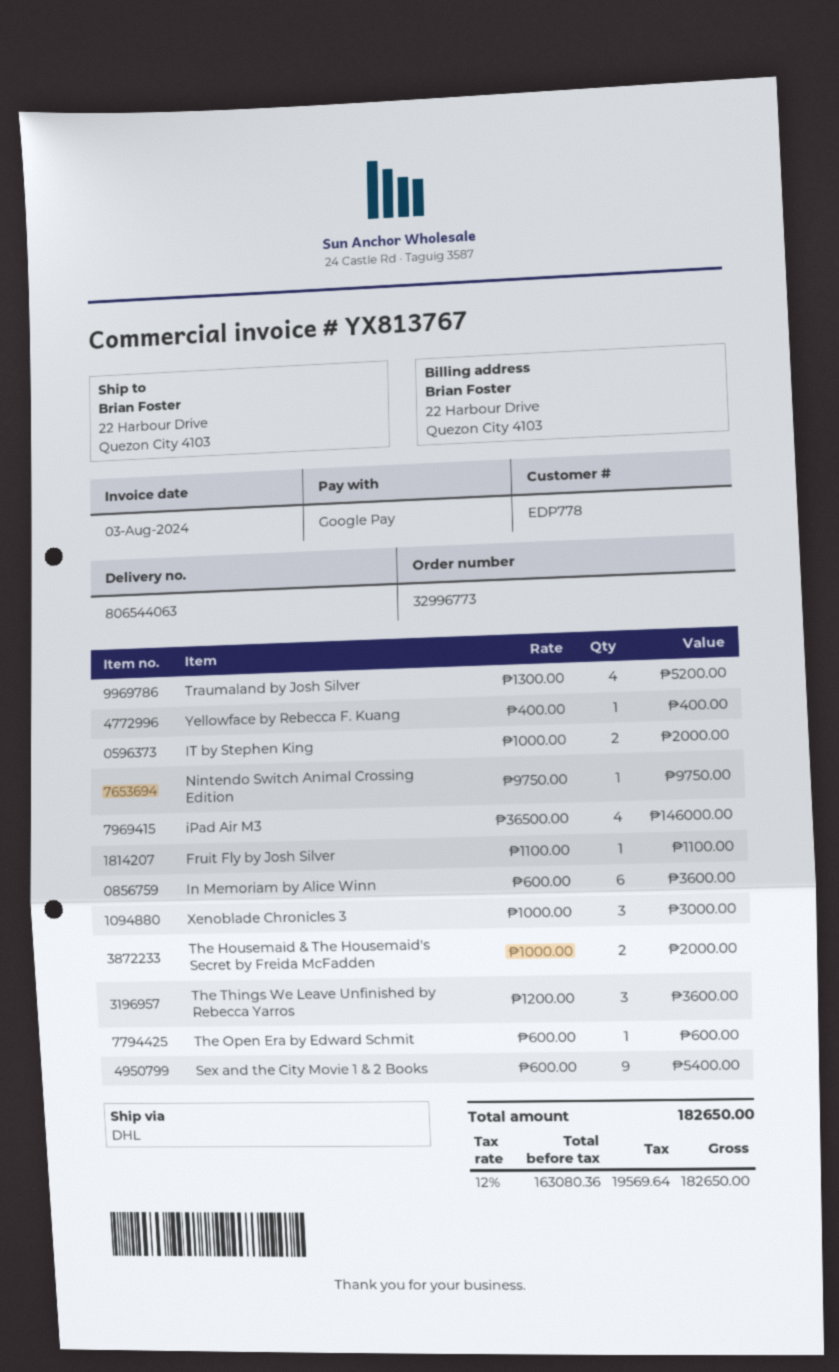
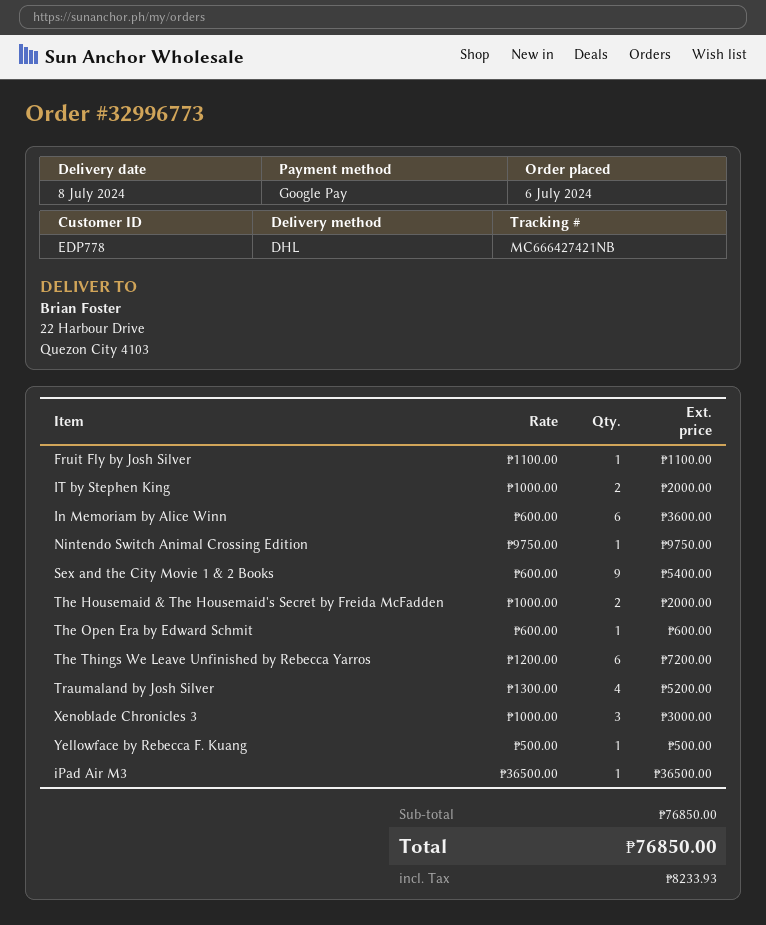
Yellowface by Rebecca F. Kuang: 1 x 400.00 = 400.00 -> 1 x 500.00 = 500.00
iPad Air M3: 4 x 36500.00 = 146000.00 -> 1 x 36500.00 = 36500.00
The Things We Leave Unfinished by Rebecca Yarros: 3 x 1200.00 = 3600.00 -> 6 x 1200.00 = 7200.00
tax: 19569.64 -> 8233.93
total: 182650.00 -> 76850.00

